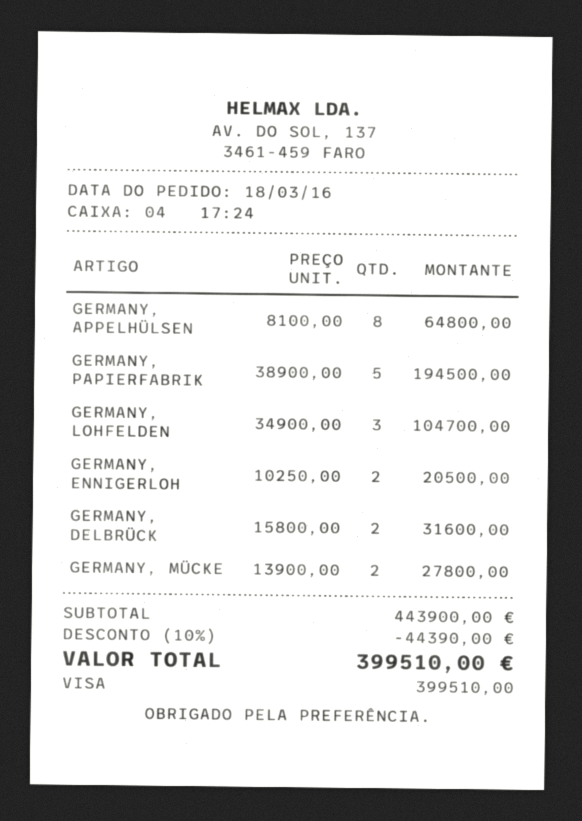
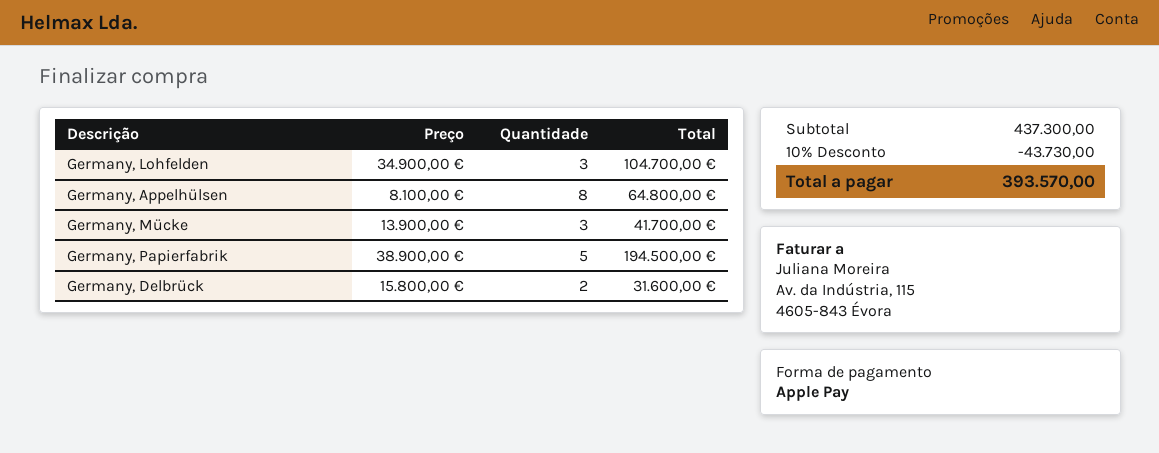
payment method: Visa -> Apple Pay
GERMANY, ENNIGERLOH: 2 x 10250.00 = 20500.00 -> none
GERMANY, MÜCKE: 2 x 13900.00 = 27800.00 -> 3 x 13900.00 = 41700.00
subtotal: 443900.00 -> 437300.00
discount: 10% = 44390.00 -> 10% = 43730.00
total: 399510.00 -> 393570.00

